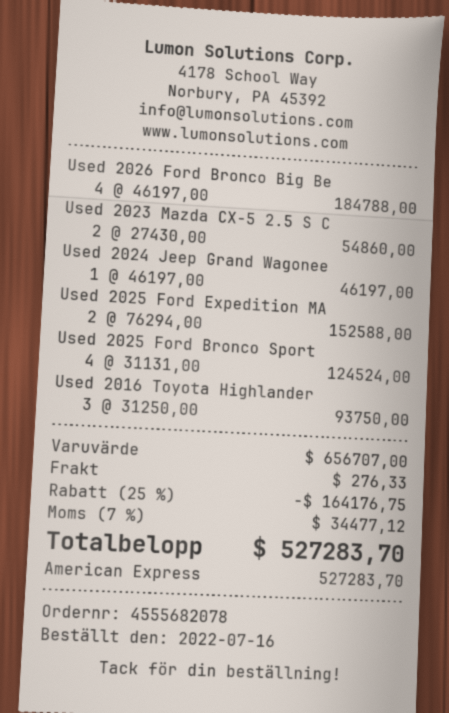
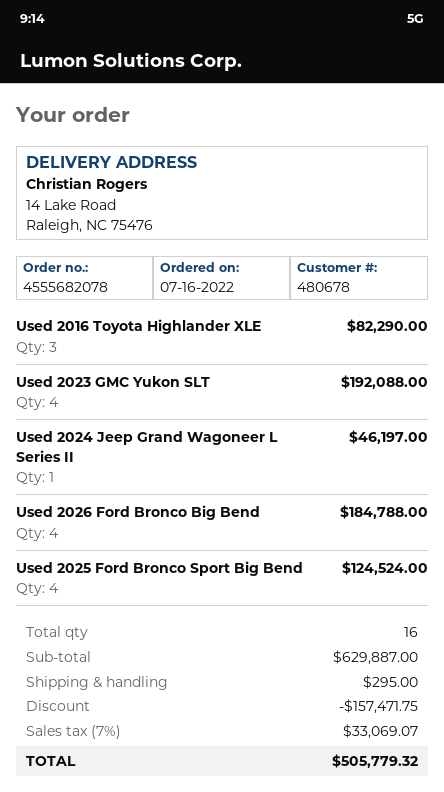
Used 2023 Mazda CX-5 2.5 S C: 2 for 54860.00 -> none
Used 2025 Ford Expedition MA: 2 for 152588.00 -> none
Used 2016 Toyota Highlander: 3 for 93750.00 -> 3 for 82290.00
Used 2023 GMC Yukon SLT: none -> 4 for 192088.00
subtotal: 656707.00 -> 629887.00
discount: 164176.75 -> 157471.75
shipping: 276.33 -> 295.00
tax: 7% = 34477.12 -> 7% = 33069.07
total: 527283.70 -> 505779.32

